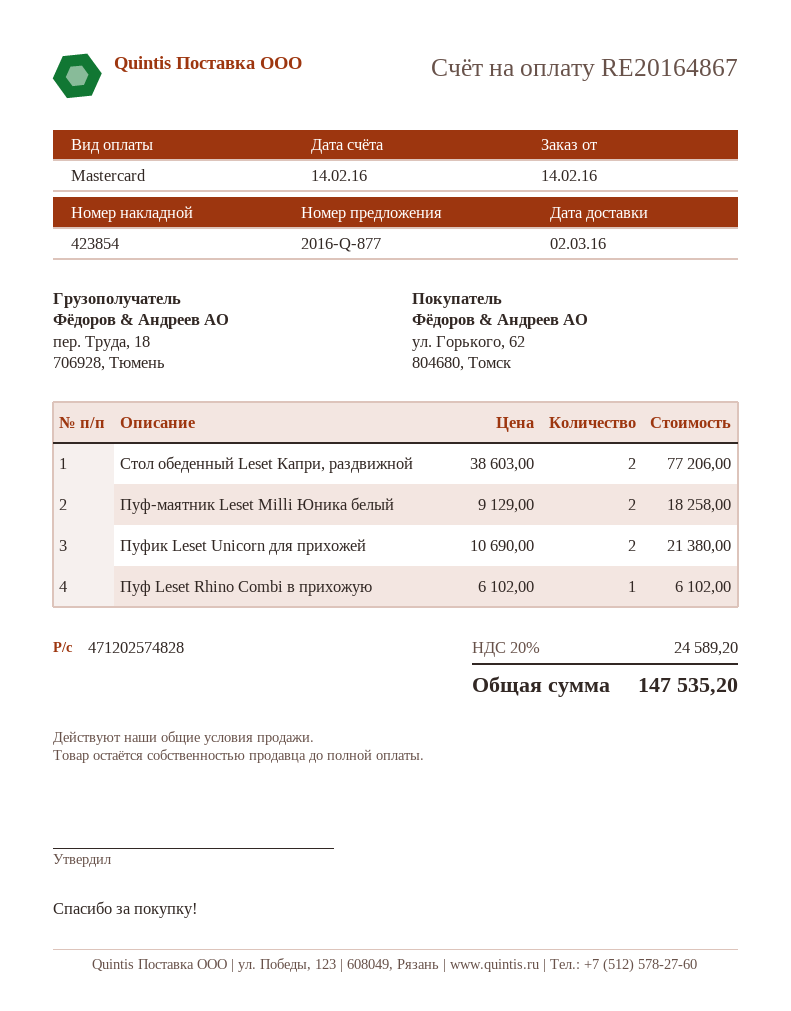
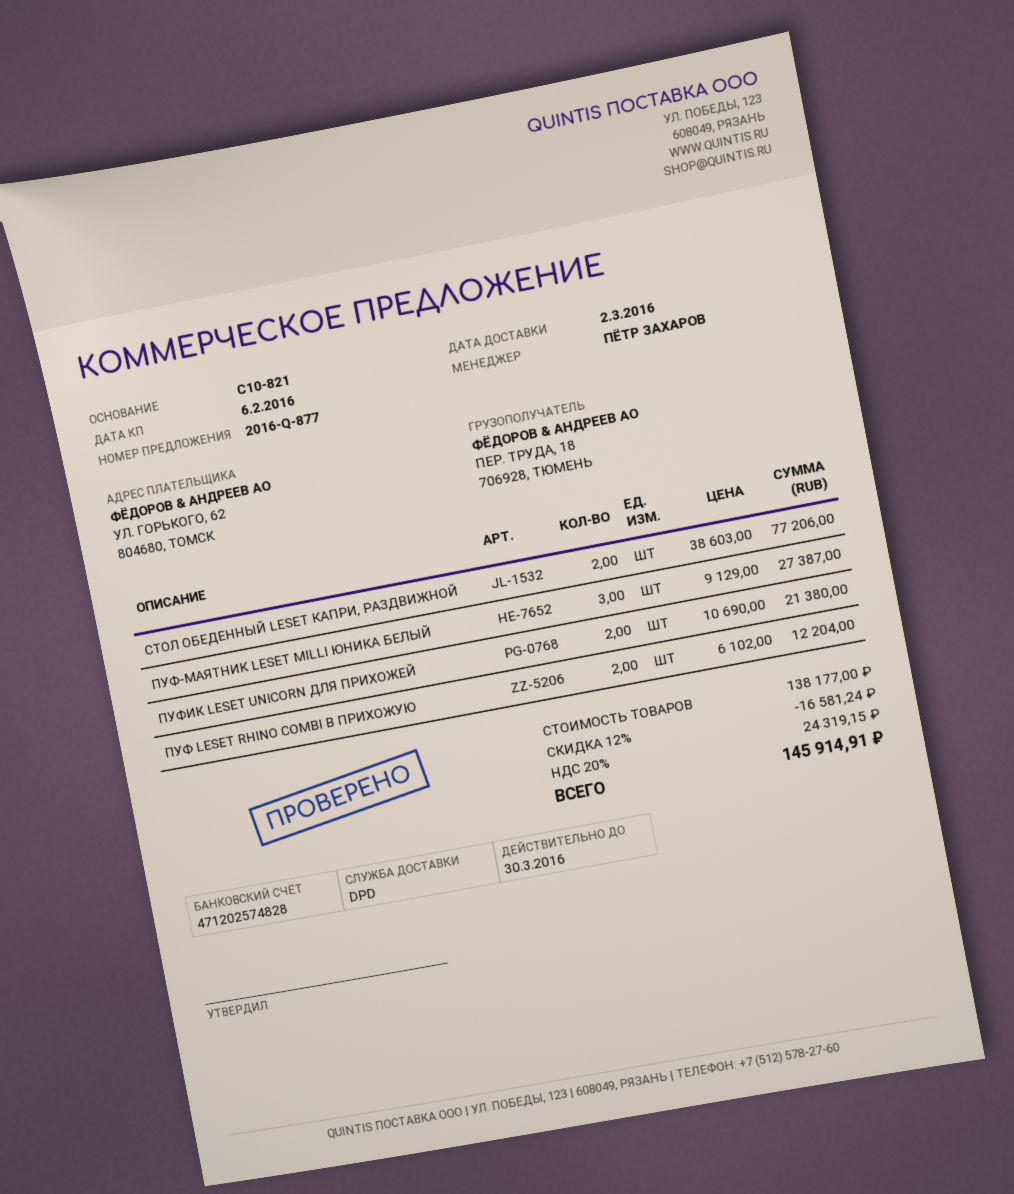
Пуф-маятник Leset Milli Юника белый: 2 x 9129.00 = 18258.00 -> 3 x 9129.00 = 27387.00
Пуф Leset Rhino Combi в прихожую: 1 x 6102.00 = 6102.00 -> 2 x 6102.00 = 12204.00
discount: none -> 12% = 16581.24
tax: 20% = 24589.20 -> 20% = 24319.15
total: 147535.20 -> 145914.91

